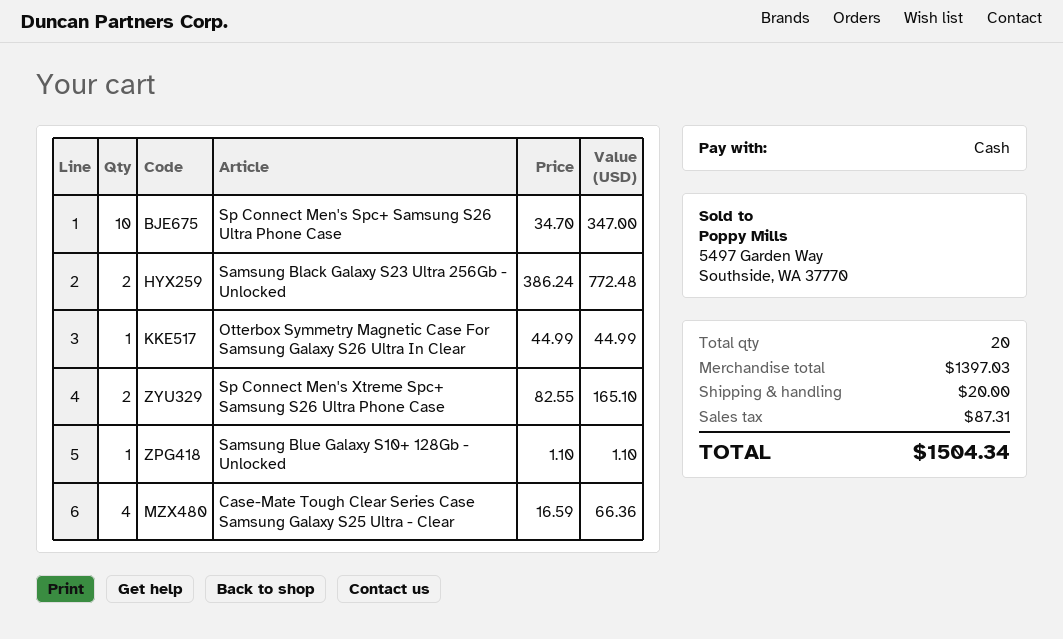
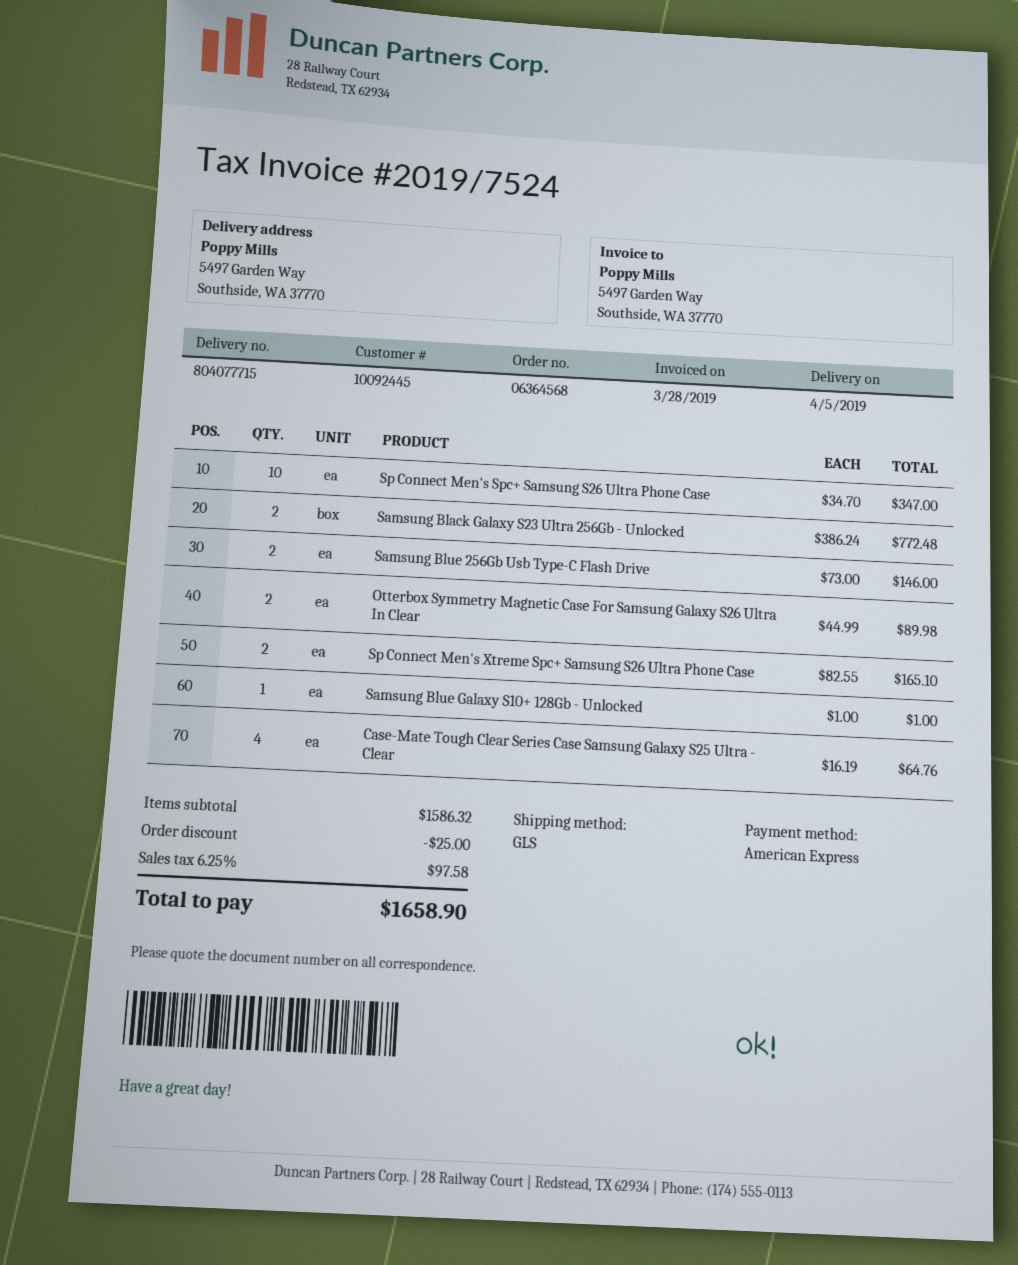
payment method: cash -> American Express
Otterbox Symmetry Magnetic Case For Samsung Galaxy S26 Ultra In Clear: 1 x 44.99 = 44.99 -> 2 x 44.99 = 89.98
Samsung Blue Galaxy S10+ 128Gb - Unlocked: 1 x 1.10 = 1.10 -> 1 x 1.00 = 1.00
Case-Mate Tough Clear Series Case Samsung Galaxy S25 Ultra - Clear: 4 x 16.59 = 66.36 -> 4 x 16.19 = 64.76
Samsung Blue 256Gb Usb Type-C Flash Drive: none -> 2 x 73.00 = 146.00
subtotal: 1397.03 -> 1586.32
discount: none -> 25.00
shipping: 20.00 -> none
tax: 87.31 -> 97.58
total: 1504.34 -> 1658.90

